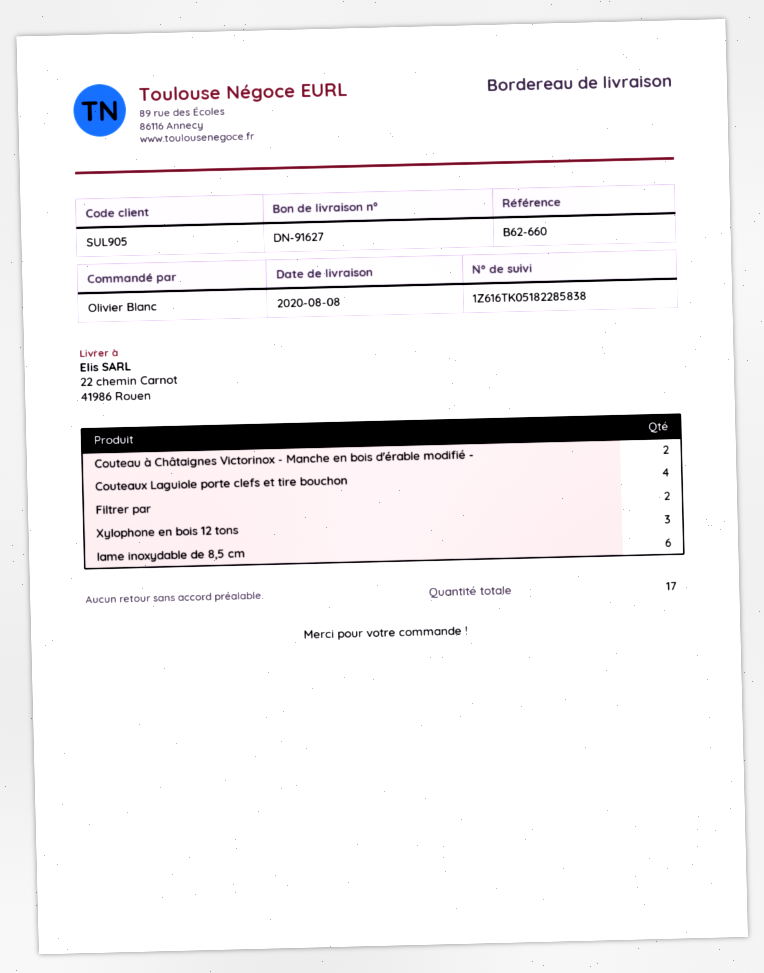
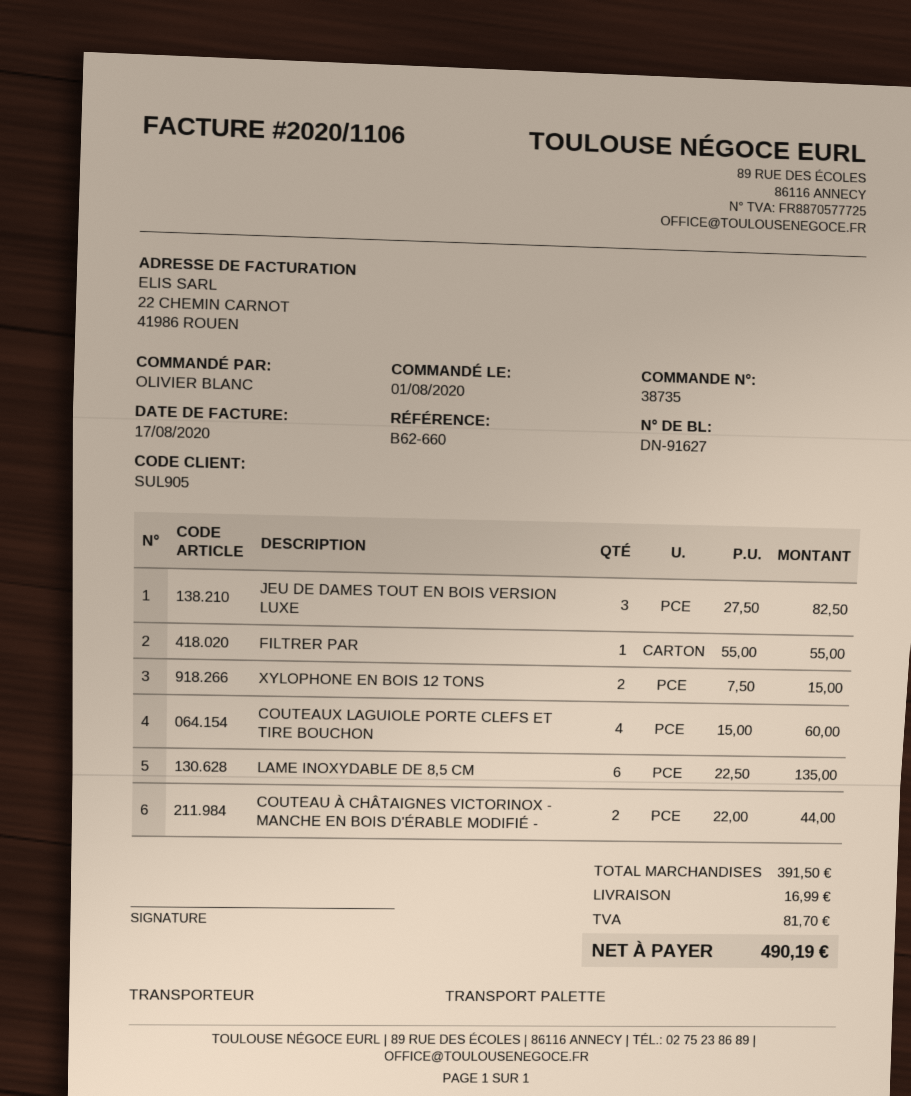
Filtrer par: 2 -> 1
Xylophone en bois 12 tons: 3 -> 2
JEU DE DAMES TOUT EN BOIS VERSION LUXE: none -> 3

